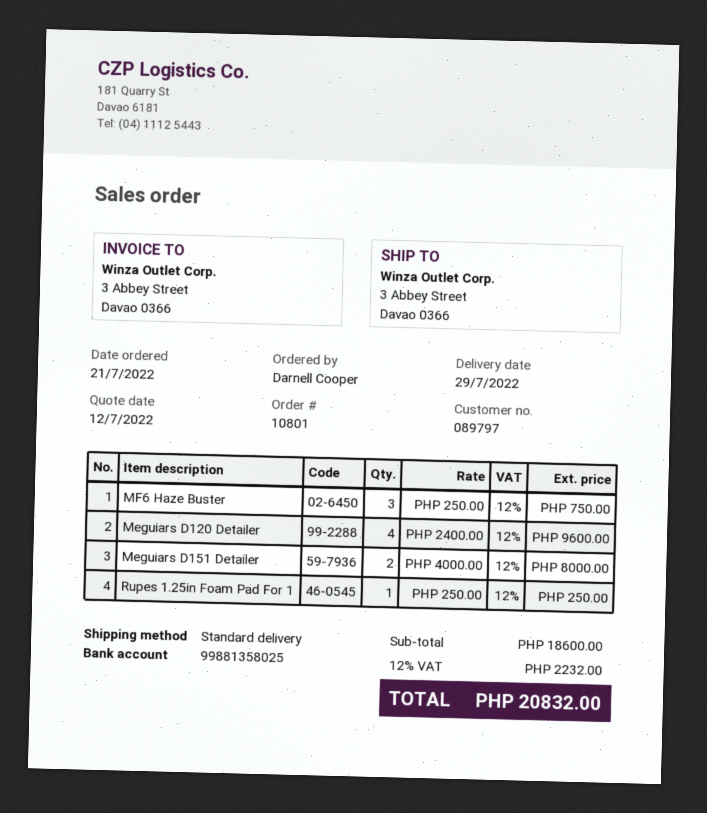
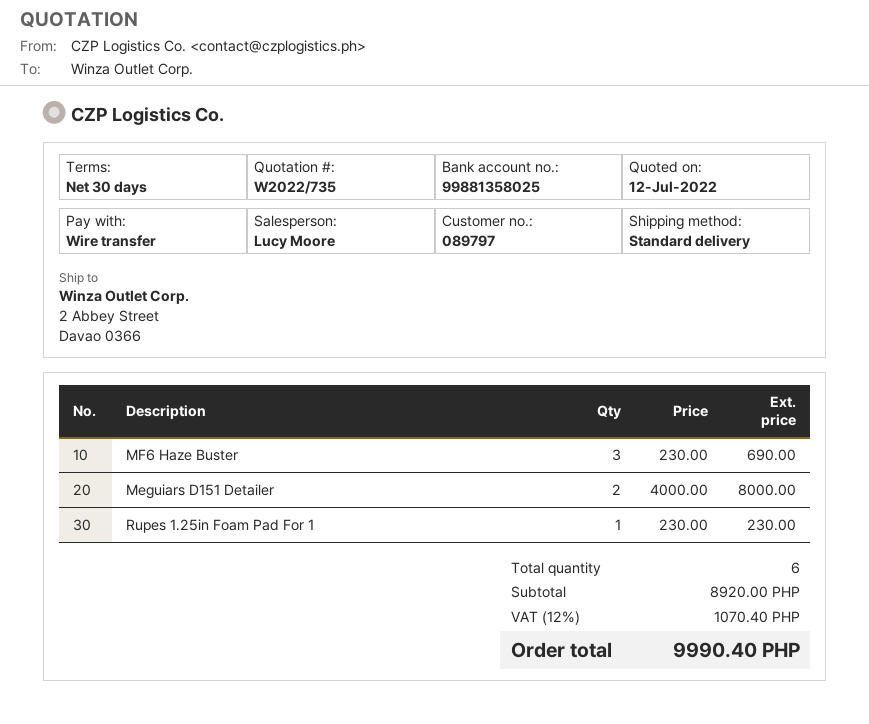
ship to: 3 Abbey Street, Davao 0366 -> 2 Abbey Street, Davao 0366
MF6 Haze Buster: 3 x 250.00 = 750.00 -> 3 x 230.00 = 690.00
Meguiars D120 Detailer: 4 x 2400.00 = 9600.00 -> none
Rupes 1.25in Foam Pad For 1: 1 x 250.00 = 250.00 -> 1 x 230.00 = 230.00
subtotal: 18600.00 -> 8920.00
tax: 12% = 2232.00 -> 12% = 1070.40
total: 20832.00 -> 9990.40

